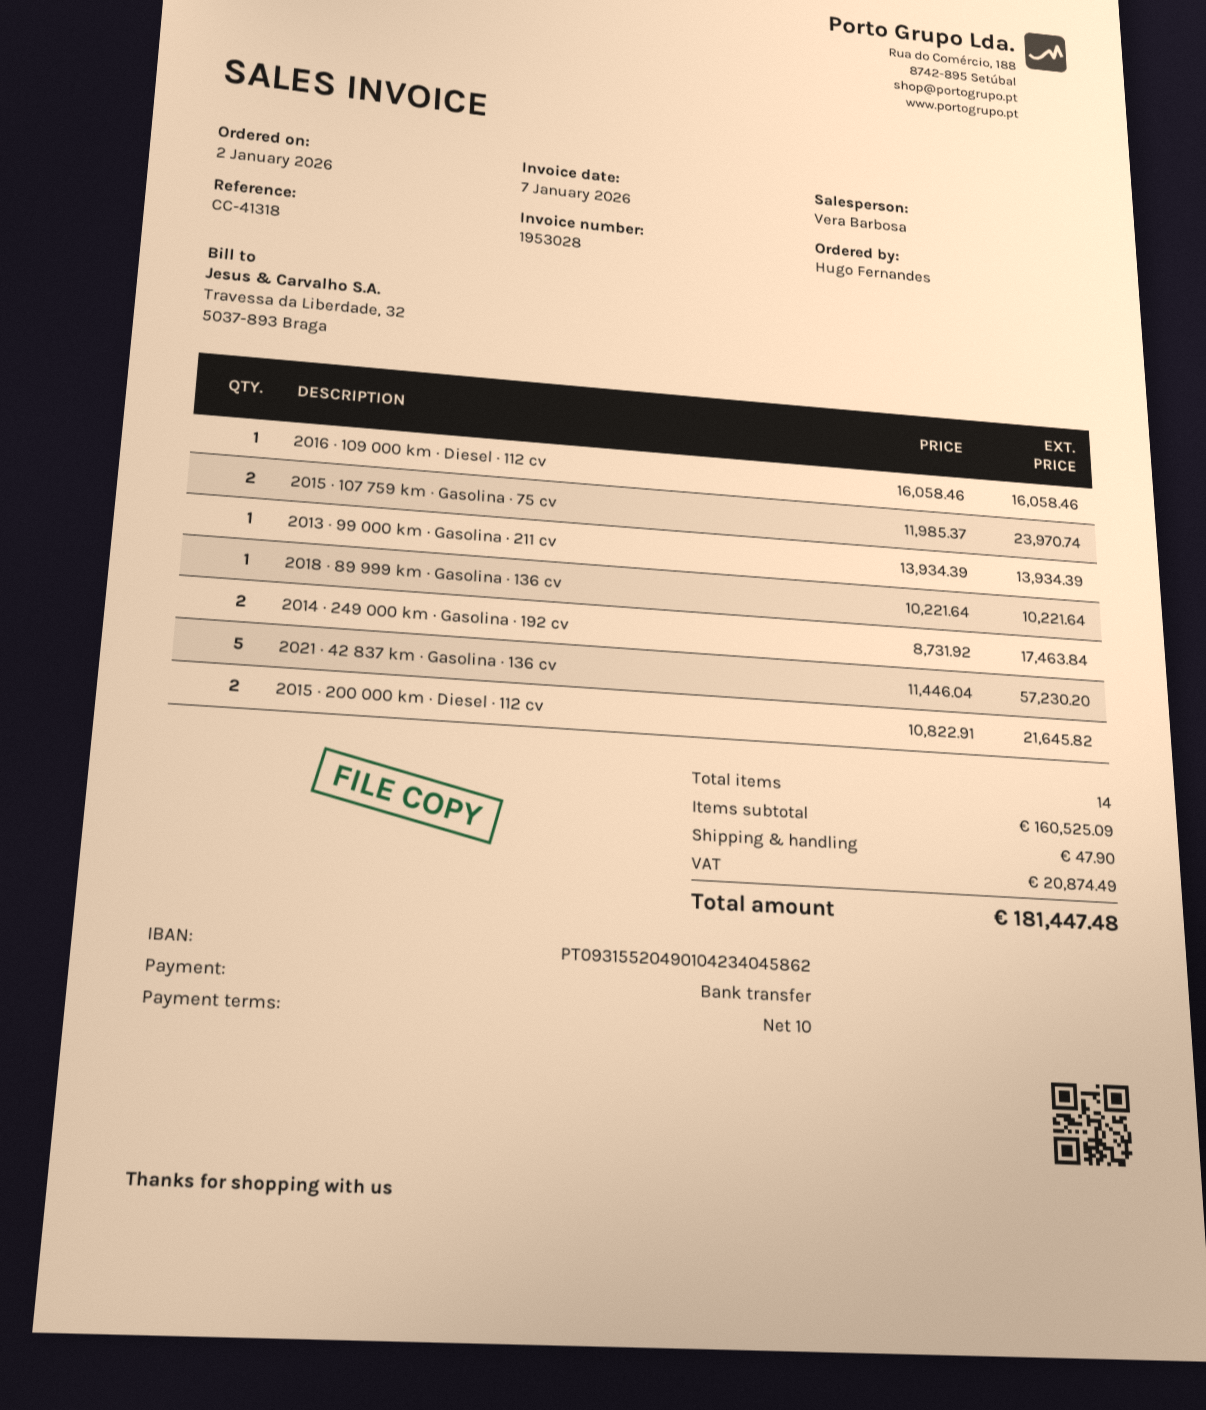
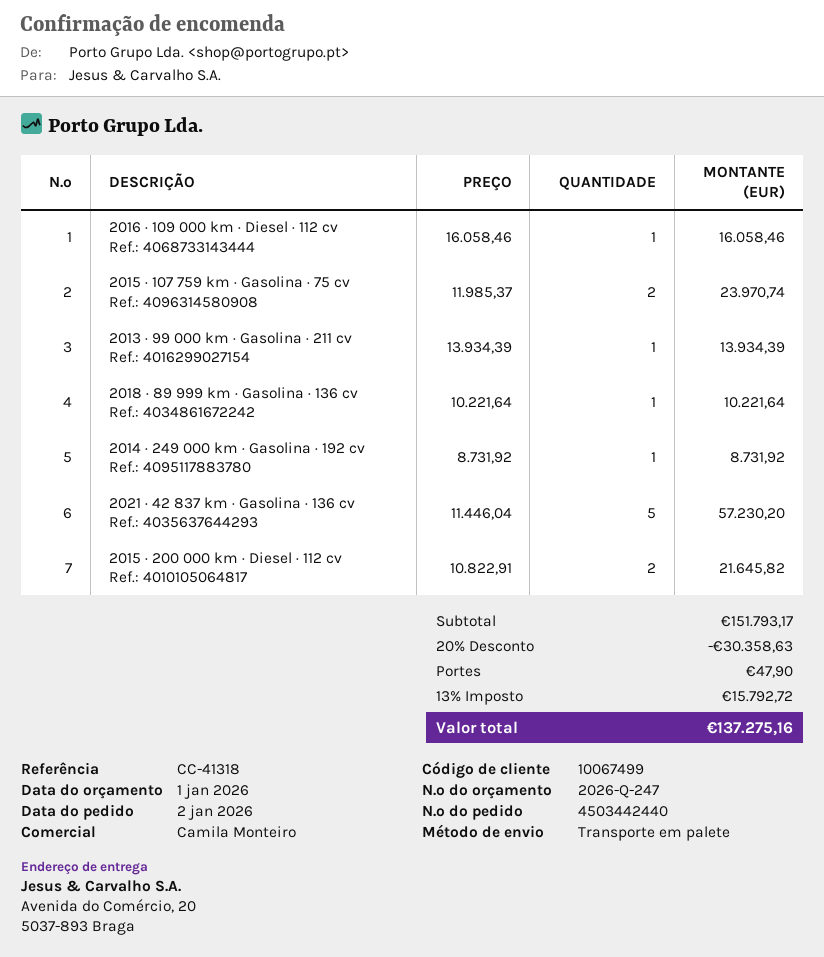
sales rep: Vera Barbosa -> Camila Monteiro
2014 · 249 000 km · Gasolina · 192 cv: 2 x 8731.92 = 17463.84 -> 1 x 8731.92 = 8731.92
subtotal: 160525.09 -> 151793.17
discount: none -> 20% = 30358.63
tax: 20874.49 -> 15792.72
total: 181447.48 -> 137275.16

